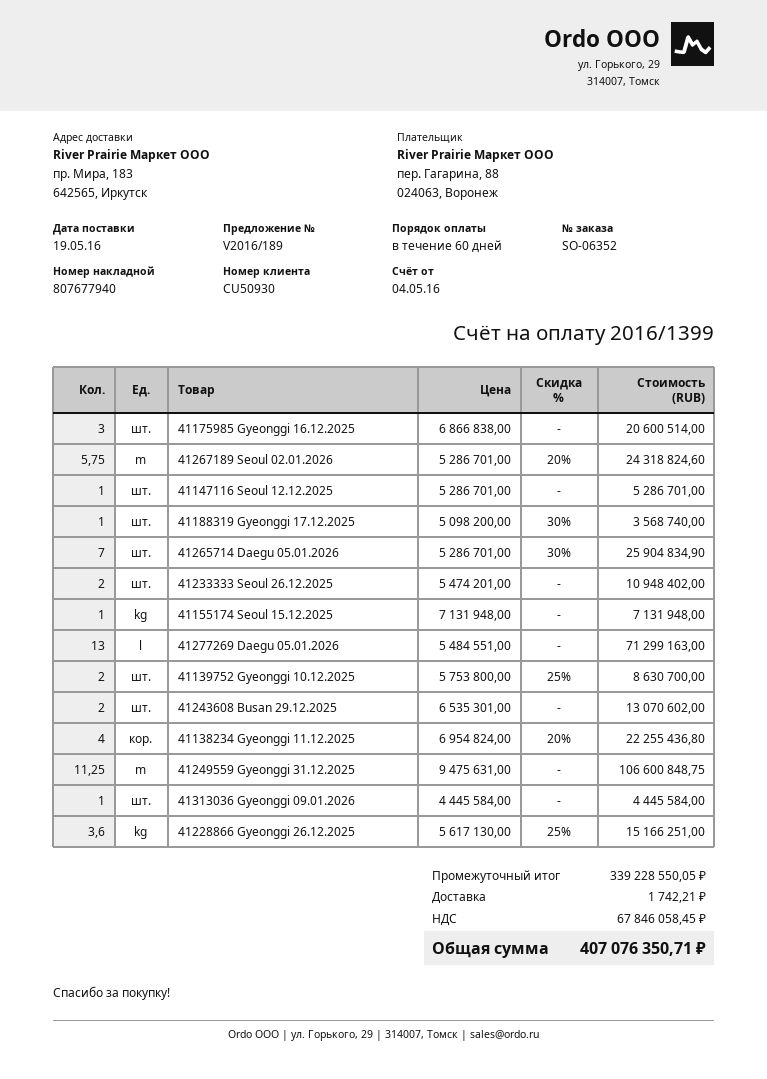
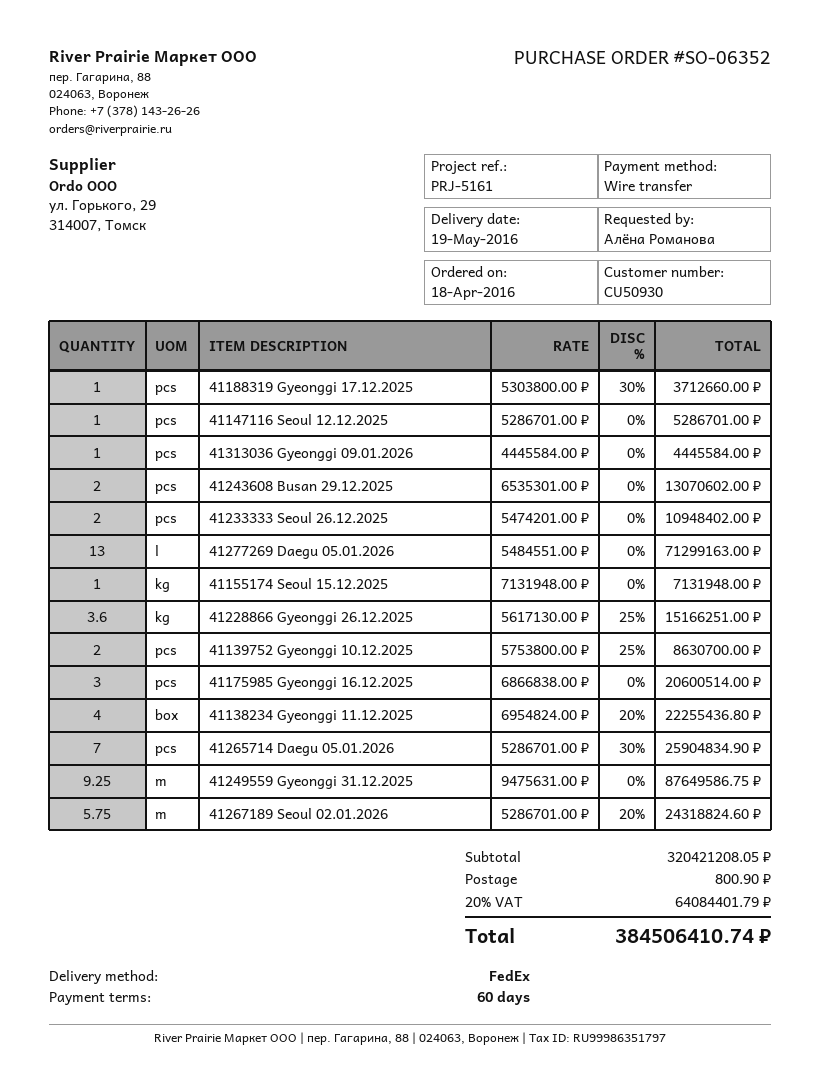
41188319 Gyeonggi 17.12.2025: 1 x 5098200.00 - 30% = 3568740.00 -> 1 x 5303800.00 - 30% = 3712660.00
41249559 Gyeonggi 31.12.2025: 11.25 x 9475631.00 = 106600848.75 -> 9.25 x 9475631.00 = 87649586.75
subtotal: 339228550.05 -> 320421208.05
shipping: 1742.21 -> 800.90
tax: 67846058.45 -> 64084401.79
total: 407076350.71 -> 384506410.74

